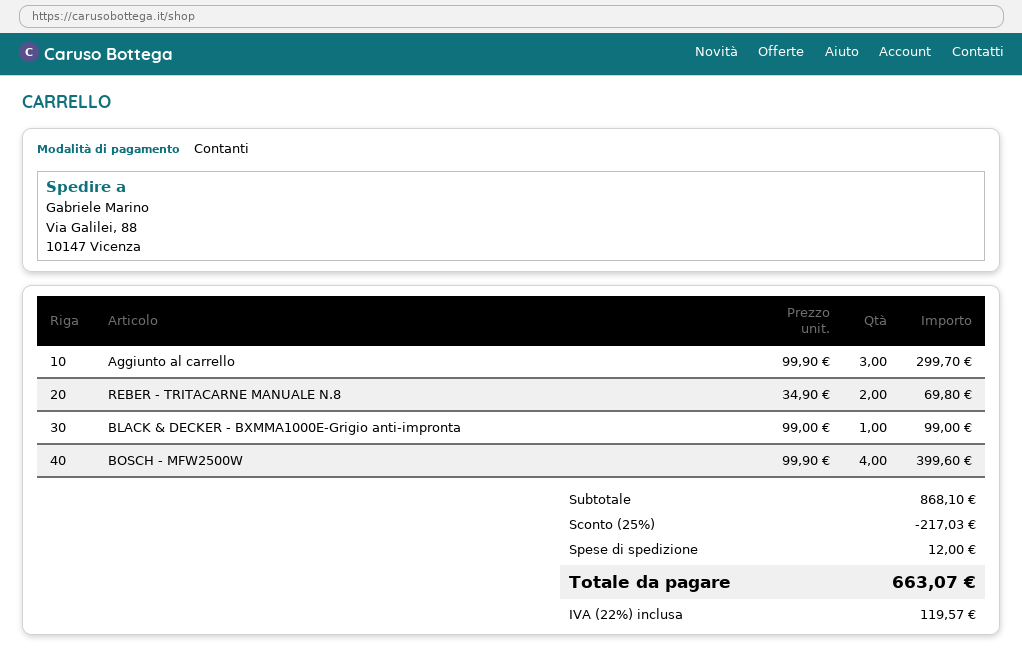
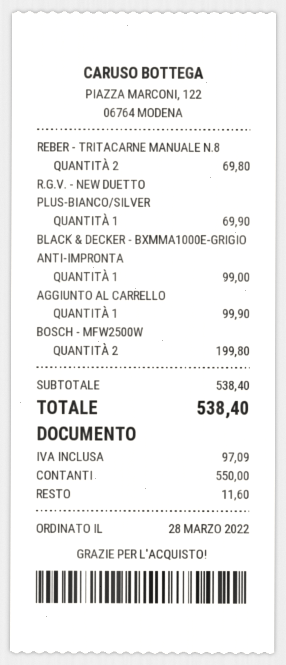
Aggiunto al carrello: 3 for 299.70 -> 1 for 99.90
BOSCH - MFW2500W: 4 for 399.60 -> 2 for 199.80
R.G.V. - NEW DUETTO PLUS-BIANCO/SILVER: none -> 1 for 69.90
subtotal: 868.10 -> 538.40
discount: 25% = 217.03 -> none
shipping: 12.00 -> none
tax: 119.57 -> 97.09
total: 663.07 -> 538.40

